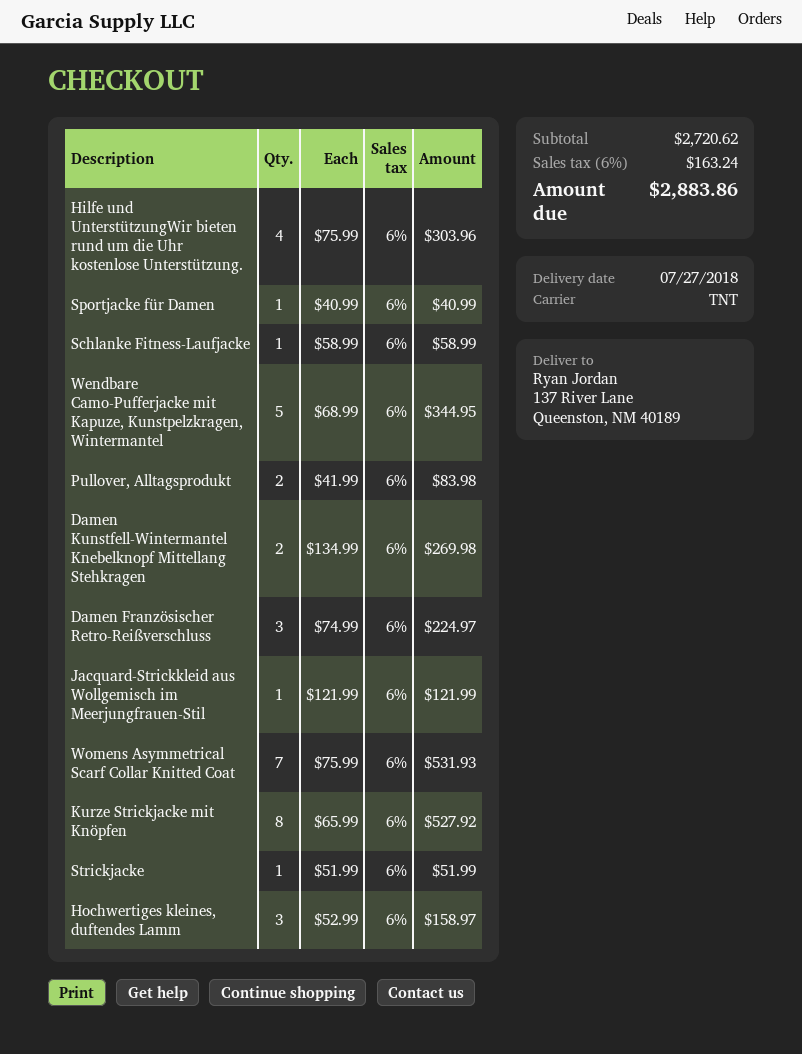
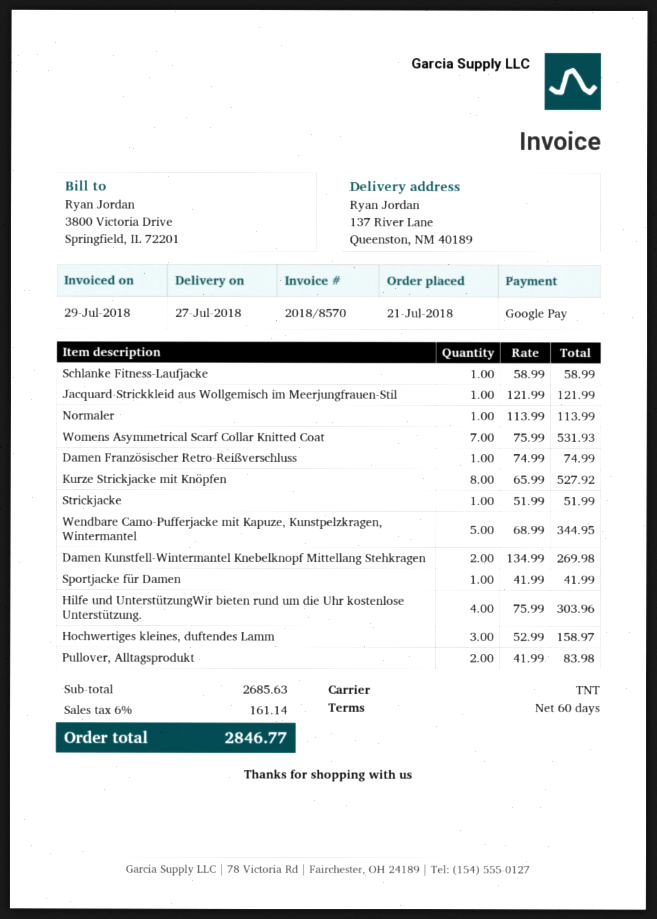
Sportjacke für Damen: 1 x 40.99 = 40.99 -> 1 x 41.99 = 41.99
Damen Französischer Retro-Reißverschluss: 3 x 74.99 = 224.97 -> 1 x 74.99 = 74.99
Normaler: none -> 1 x 113.99 = 113.99
subtotal: 2720.62 -> 2685.63
tax: 6% = 163.24 -> 6% = 161.14
total: 2883.86 -> 2846.77

